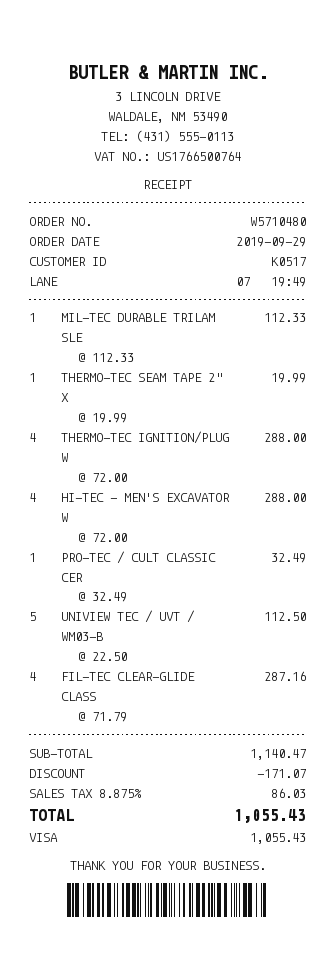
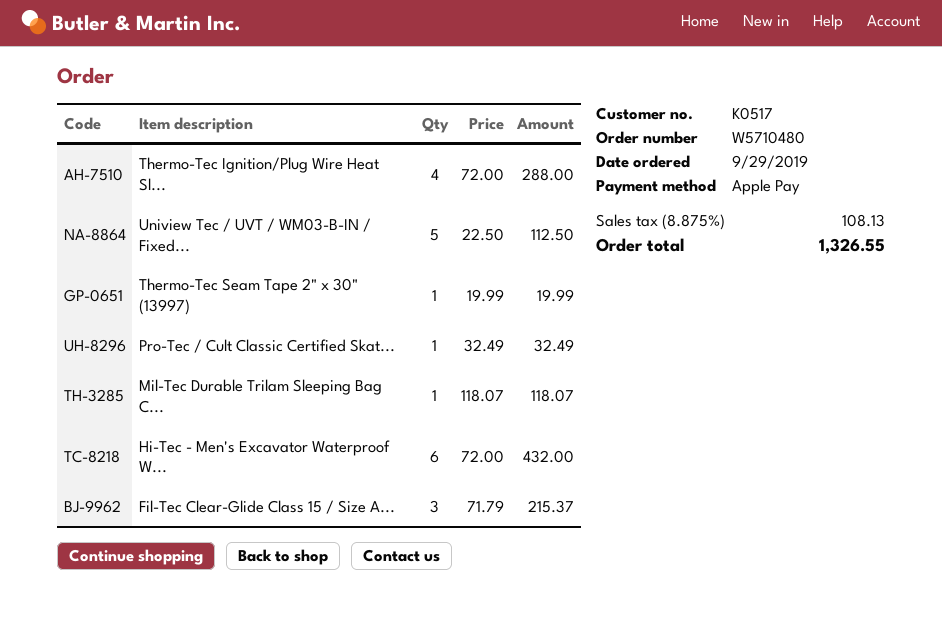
payment method: Visa -> Apple Pay
MIL-TEC DURABLE TRILAM SLE: 1 x 112.33 = 112.33 -> 1 x 118.07 = 118.07
HI-TEC - MEN'S EXCAVATOR W: 4 x 72.00 = 288.00 -> 6 x 72.00 = 432.00
FIL-TEC CLEAR-GLIDE CLASS: 4 x 71.79 = 287.16 -> 3 x 71.79 = 215.37
discount: 171.07 -> none
tax: 8.875% = 86.03 -> 8.875% = 108.13
total: 1055.43 -> 1326.55

